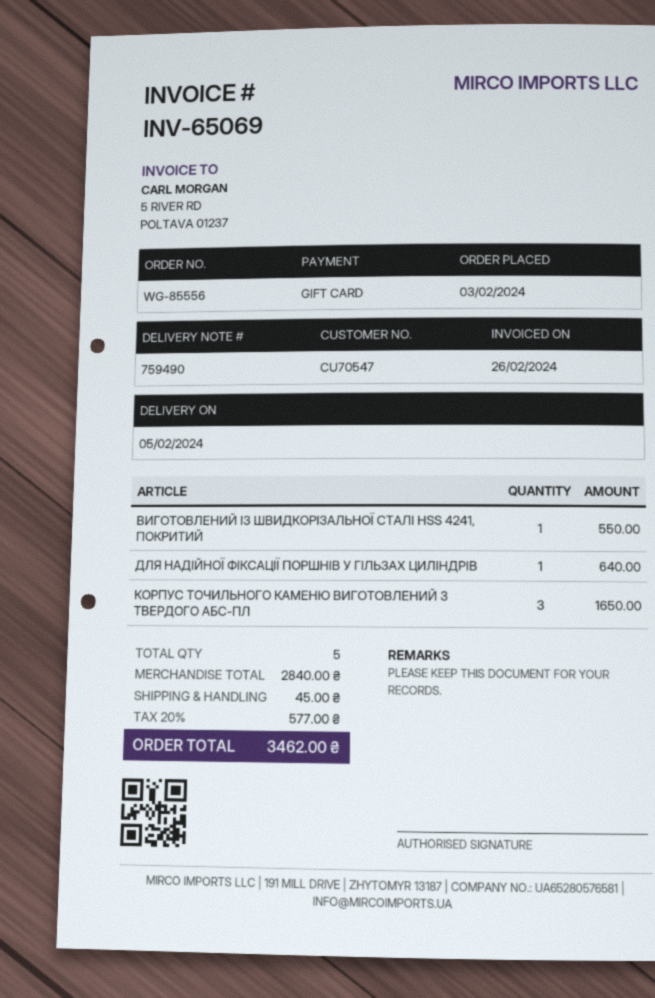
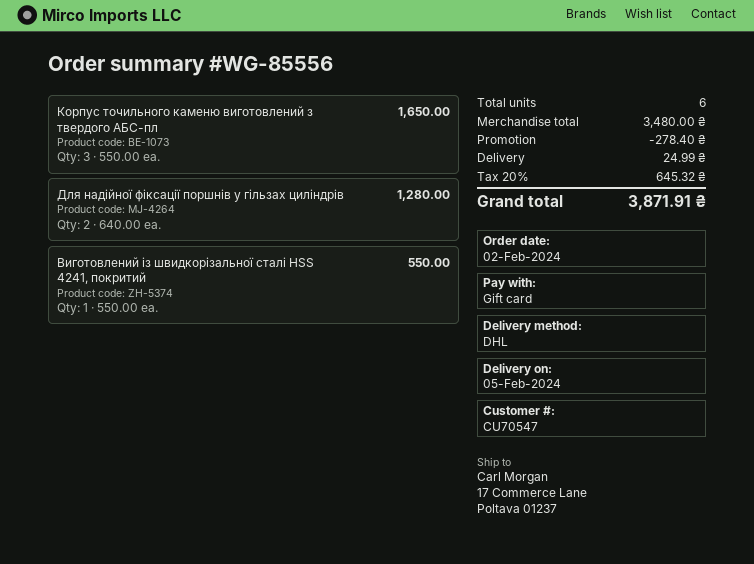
order date: 2024-02-03 -> 2024-02-02
ДЛЯ НАДІЙНОЇ ФІКСАЦІЇ ПОРШНІВ У ГІЛЬЗАХ ЦИЛІНДРІВ: 1 for 640.00 -> 2 for 1280.00
total quantity: 5 -> 6
subtotal: 2840.00 -> 3480.00
discount: none -> 278.40
shipping: 45.00 -> 24.99
tax: 20% = 577.00 -> 20% = 645.32
total: 3462.00 -> 3871.91

